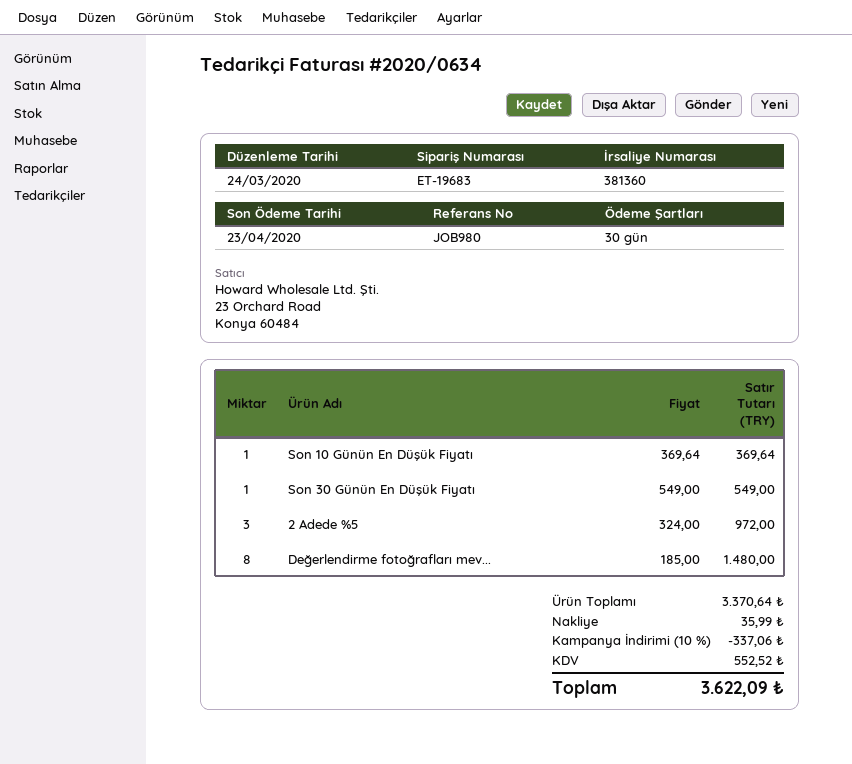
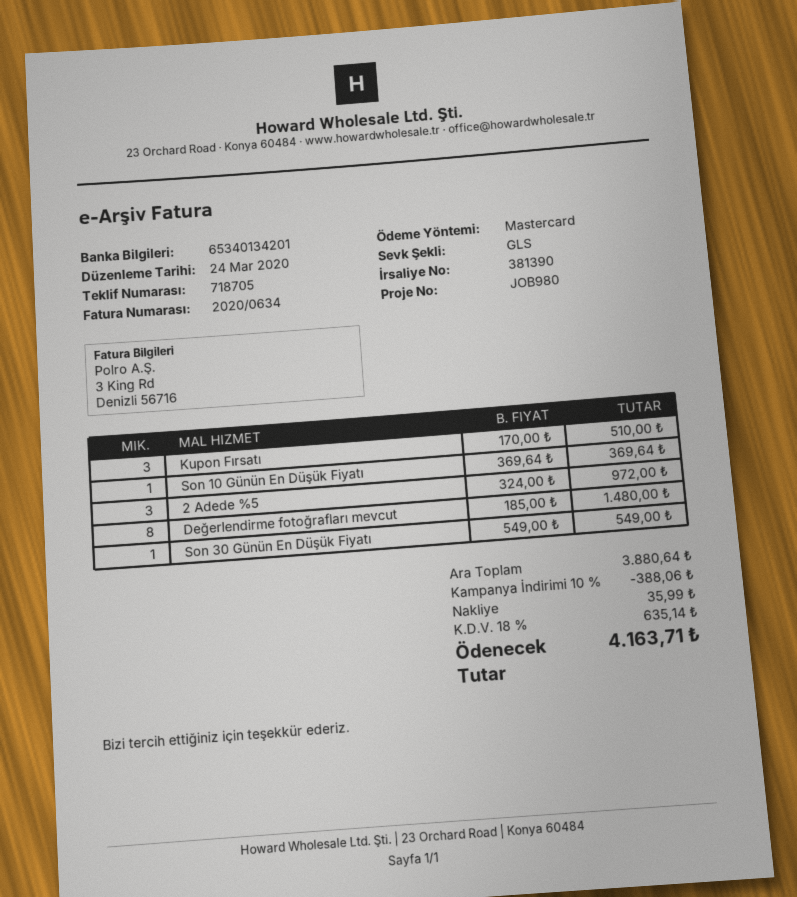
delivery note number: 381360 -> 381390
Kupon Fırsatı: none -> 3 x 170.00 = 510.00
subtotal: 3370.64 -> 3880.64
discount: 10% = 337.06 -> 10% = 388.06
tax: 552.52 -> 635.14
total: 3622.09 -> 4163.71

